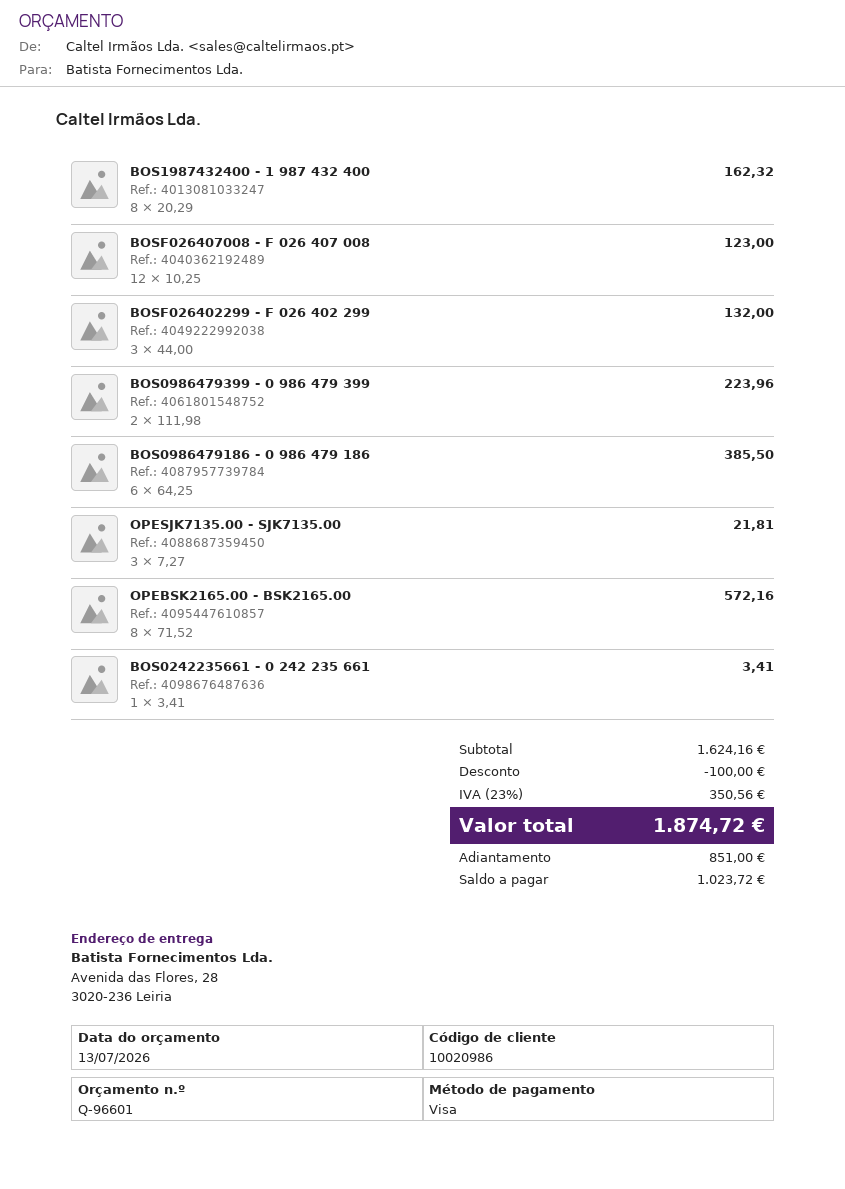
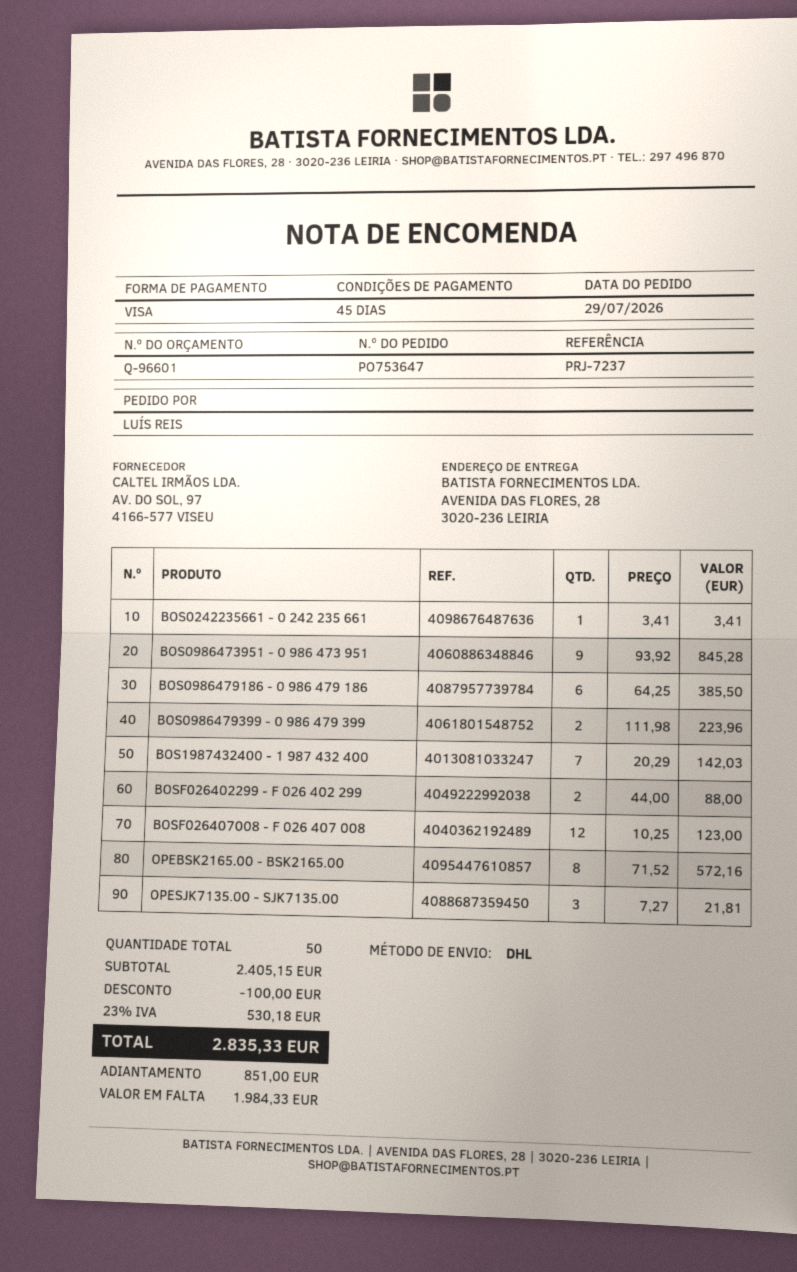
BOS1987432400 - 1 987 432 400: 8 x 20.29 = 162.32 -> 7 x 20.29 = 142.03
BOSF026402299 - F 026 402 299: 3 x 44.00 = 132.00 -> 2 x 44.00 = 88.00
BOS0986473951 - 0 986 473 951: none -> 9 x 93.92 = 845.28
subtotal: 1624.16 -> 2405.15
tax: 23% = 350.56 -> 23% = 530.18
total: 1874.72 -> 2835.33
balance: 1023.72 -> 1984.33

